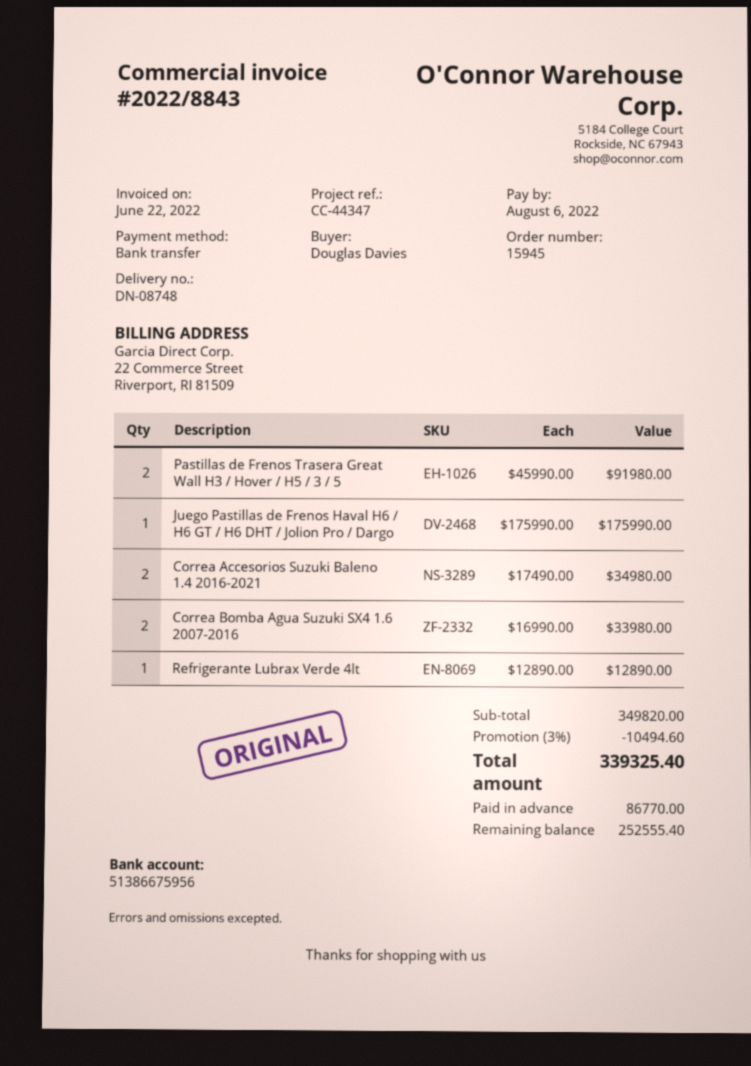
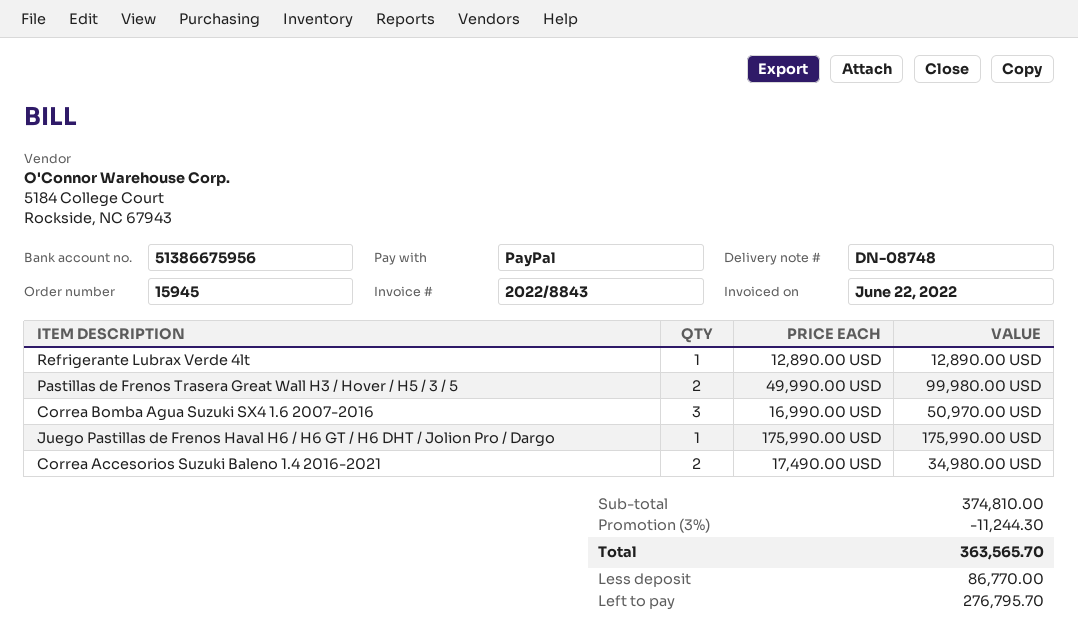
payment method: bank transfer -> PayPal
Pastillas de Frenos Trasera Great Wall H3 / Hover / H5 / 3 / 5: 2 x 45990.00 = 91980.00 -> 2 x 49990.00 = 99980.00
Correa Bomba Agua Suzuki SX4 1.6 2007-2016: 2 x 16990.00 = 33980.00 -> 3 x 16990.00 = 50970.00
subtotal: 349820.00 -> 374810.00
discount: 3% = 10494.60 -> 3% = 11244.30
total: 339325.40 -> 363565.70
balance: 252555.40 -> 276795.70

